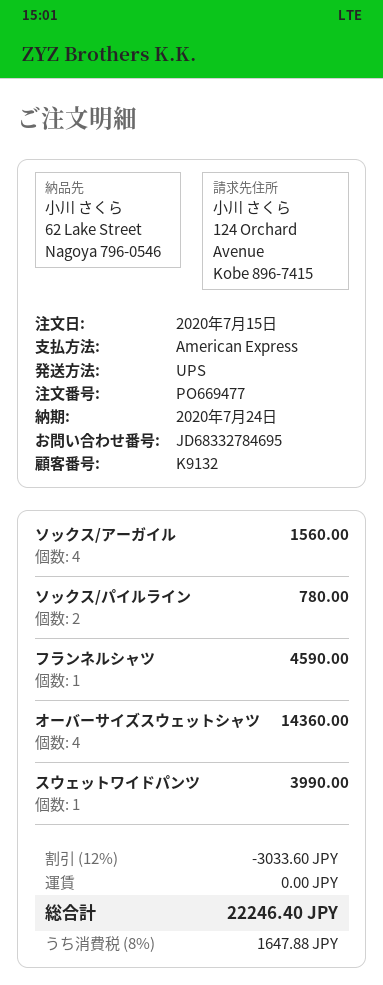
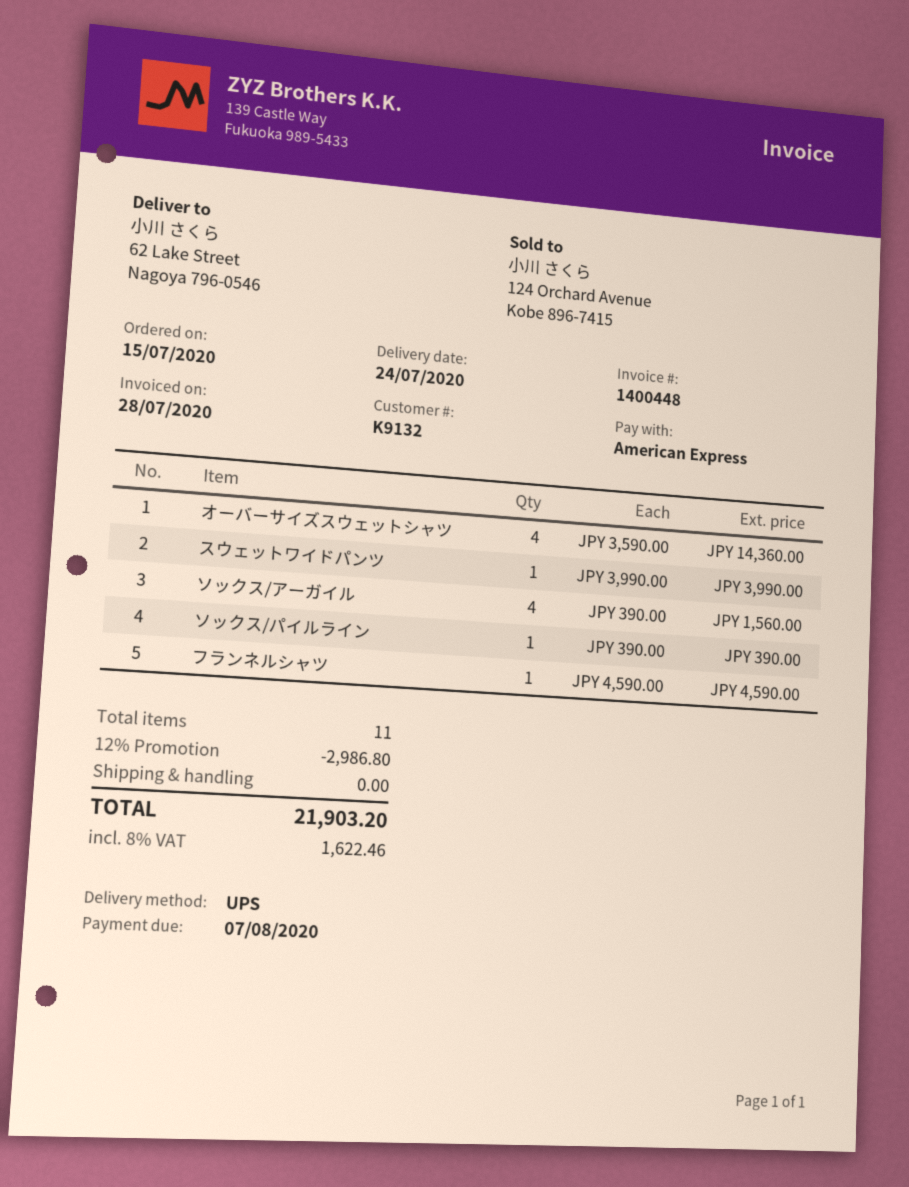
ソックス/パイルライン: 2 for 780.00 -> 1 for 390.00
discount: 12% = 3033.60 -> 12% = 2986.80
tax: 8% = 1647.88 -> 8% = 1622.46
total: 22246.40 -> 21903.20

